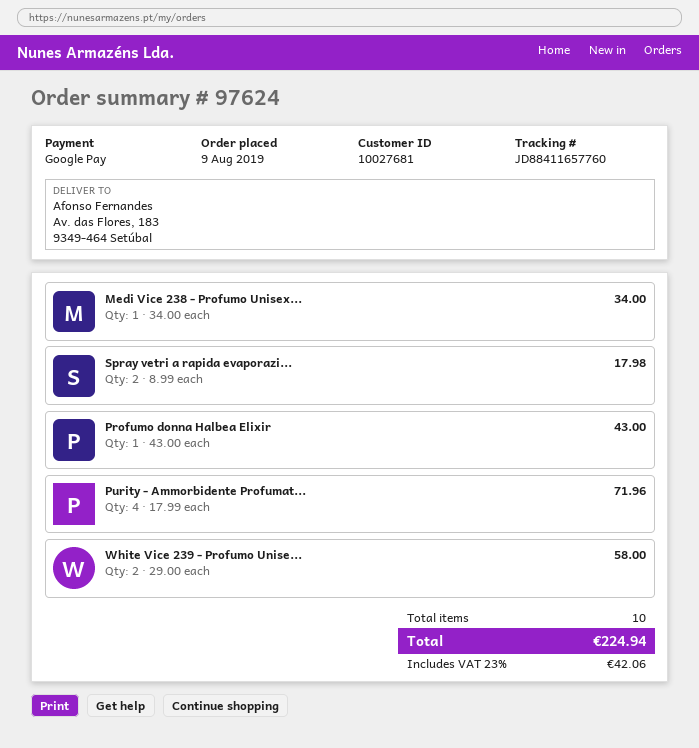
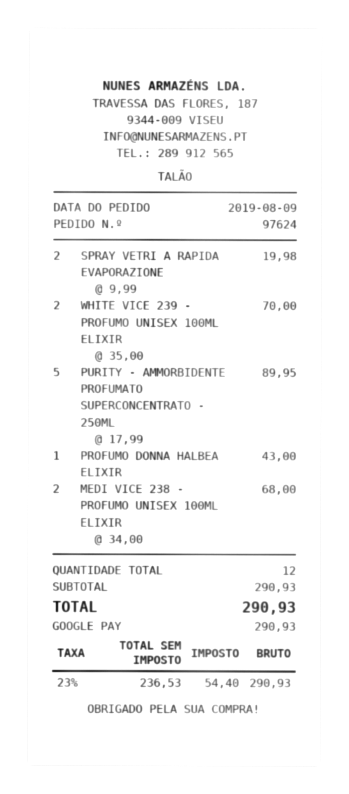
Medi Vice 238 - Profumo Unisex...: 1 x 34.00 = 34.00 -> 2 x 34.00 = 68.00
Spray vetri a rapida evaporazi...: 2 x 8.99 = 17.98 -> 2 x 9.99 = 19.98
Purity - Ammorbidente Profumat...: 4 x 17.99 = 71.96 -> 5 x 17.99 = 89.95
White Vice 239 - Profumo Unise...: 2 x 29.00 = 58.00 -> 2 x 35.00 = 70.00
total quantity: 10 -> 12
tax: 23% = 42.06 -> 23% = 54.40
total: 224.94 -> 290.93

